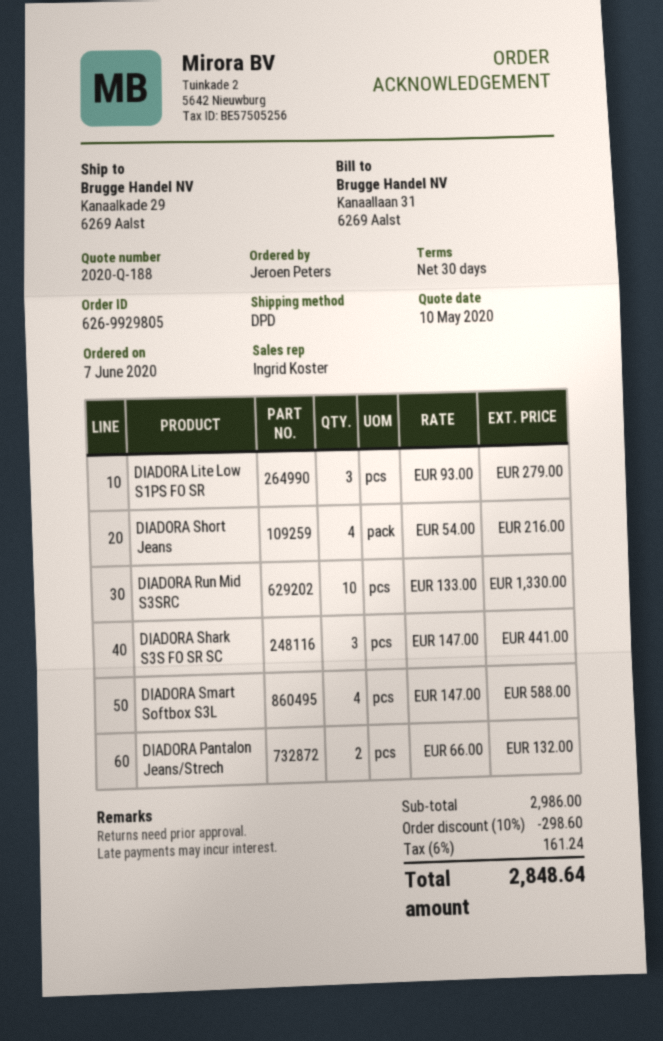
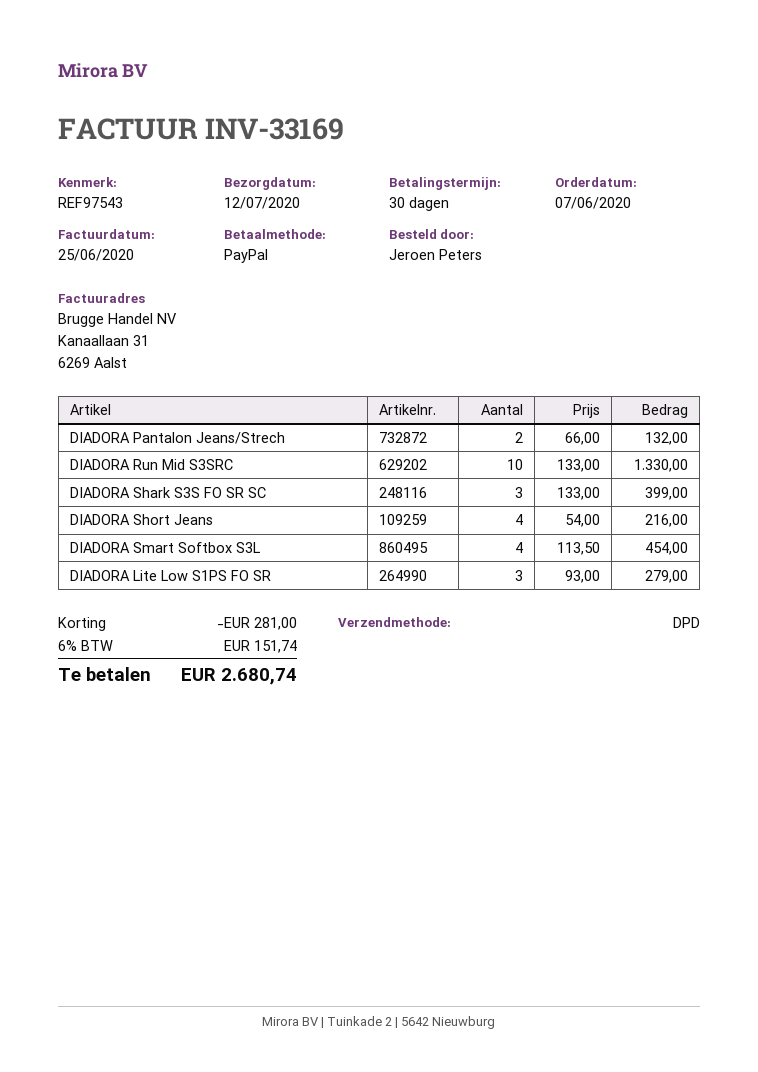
DIADORA Shark S3S FO SR SC: 3 x 147.00 = 441.00 -> 3 x 133.00 = 399.00
DIADORA Smart Softbox S3L: 4 x 147.00 = 588.00 -> 4 x 113.50 = 454.00
discount: 298.60 -> 281.00
tax: 6% = 161.24 -> 6% = 151.74
total: 2848.64 -> 2680.74

